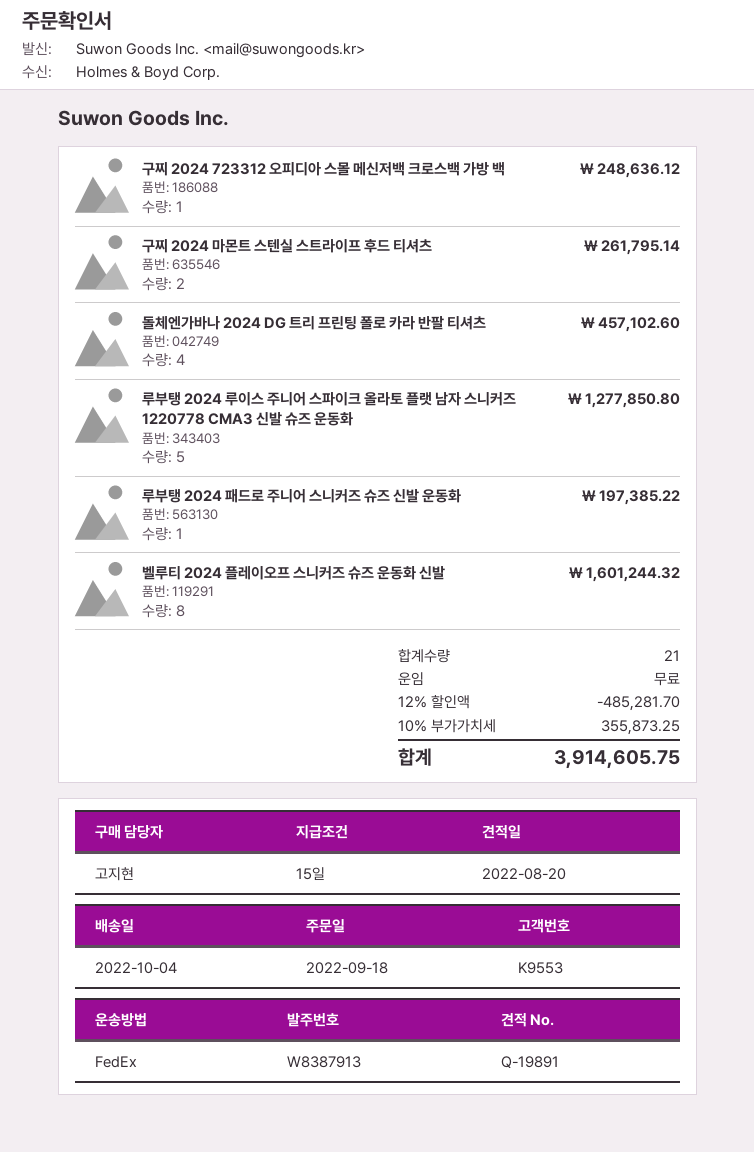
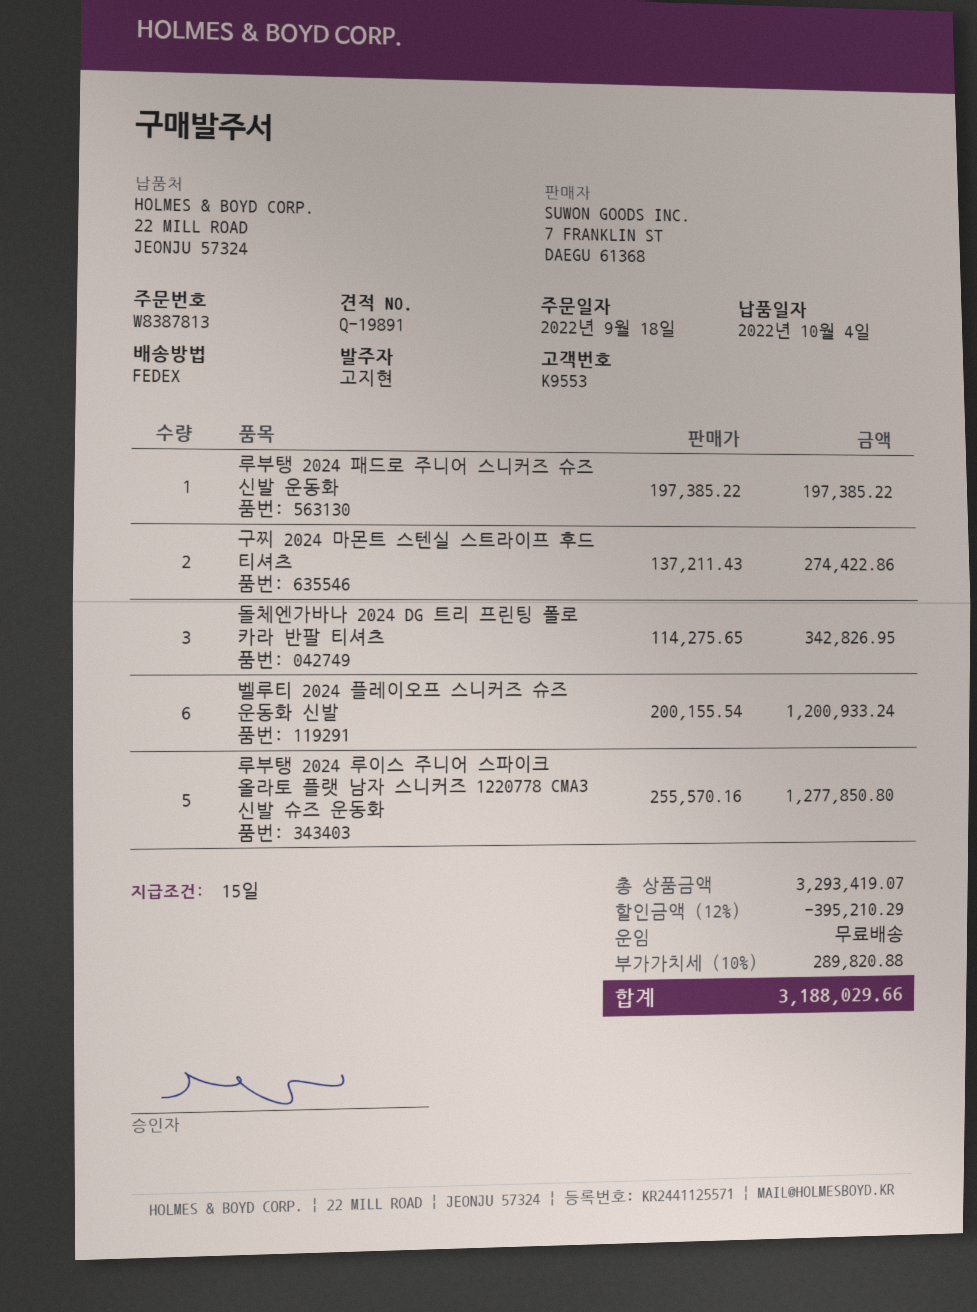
order number: W8387913 -> W8387813
구찌 2024 723312 오피디아 스몰 메신저백 크로스백 가방 백: 1 for 248636.12 -> none
구찌 2024 마몬트 스텐실 스트라이프 후드 티셔츠: 2 for 261795.14 -> 2 for 274422.86
돌체엔가바나 2024 DG 트리 프린팅 폴로 카라 반팔 티셔츠: 4 for 457102.60 -> 3 for 342826.95
벨루티 2024 플레이오프 스니커즈 슈즈 운동화 신발: 8 for 1601244.32 -> 6 for 1200933.24
discount: 12% = 485281.70 -> 12% = 395210.29
tax: 10% = 355873.25 -> 10% = 289820.88
total: 3914605.75 -> 3188029.66

